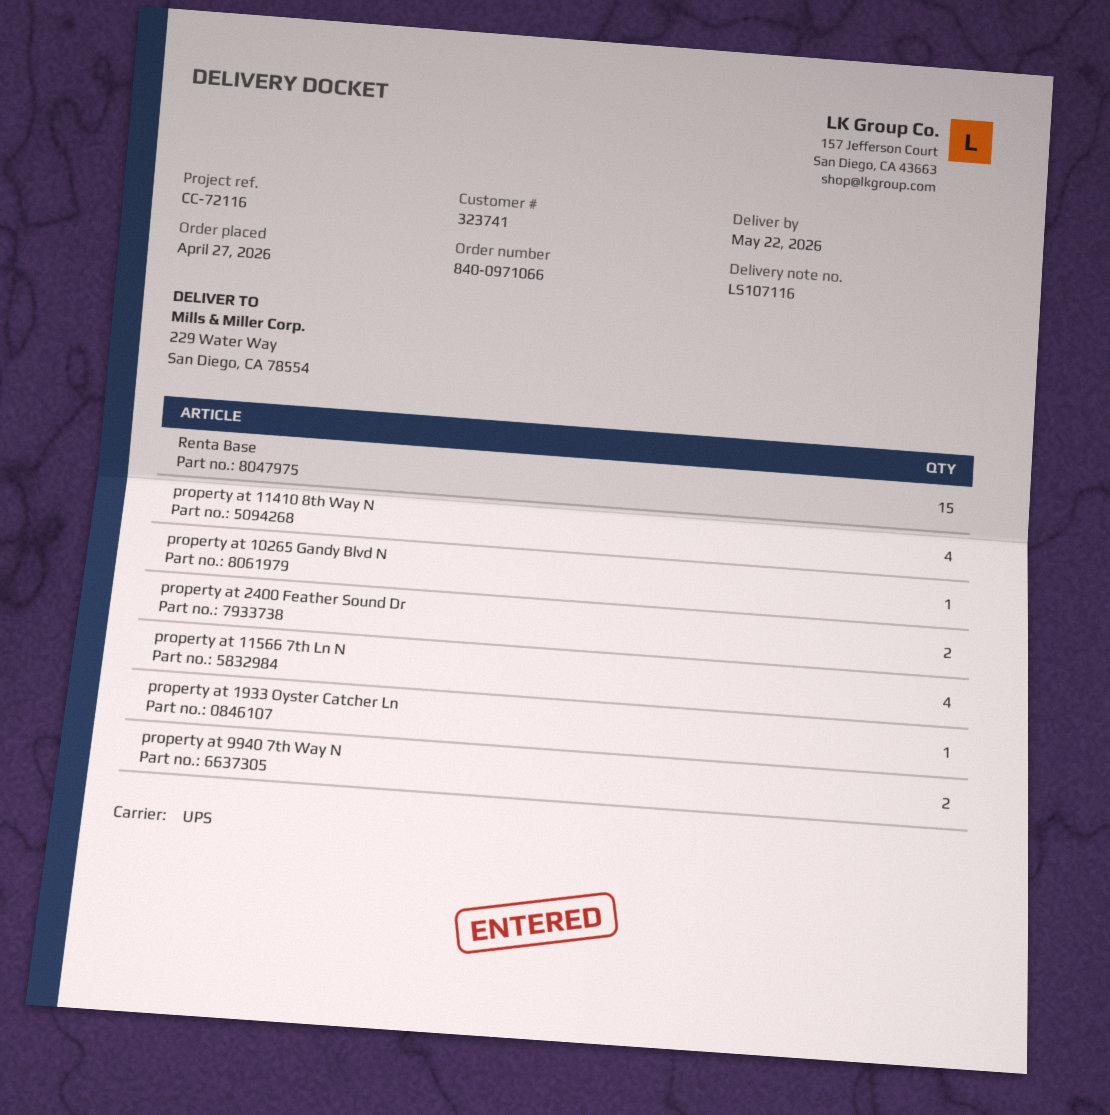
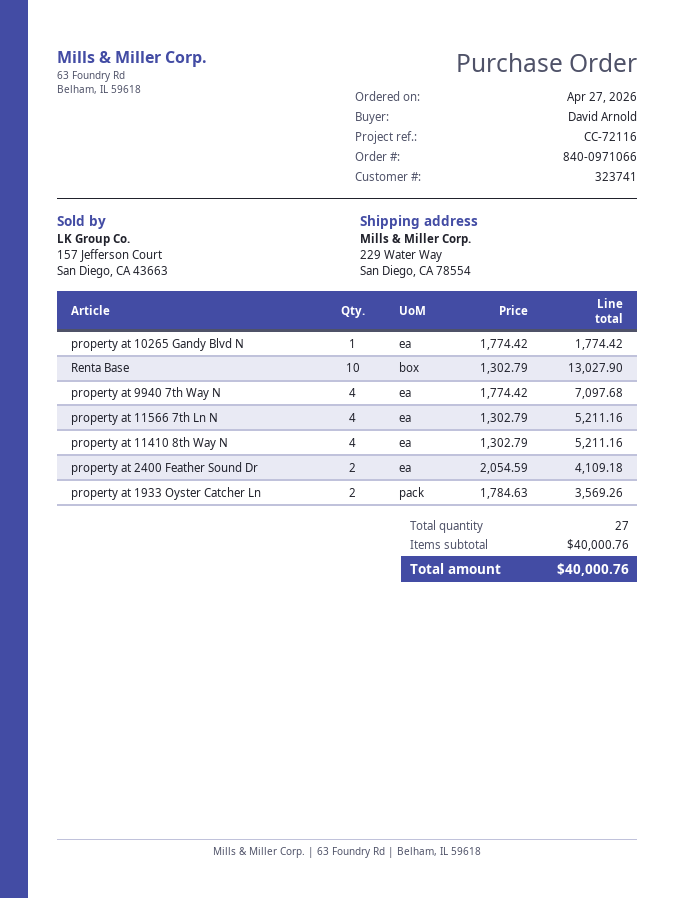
Renta Base: 15 -> 10
property at 1933 Oyster Catcher Ln: 1 -> 2
property at 9940 7th Way N: 2 -> 4

